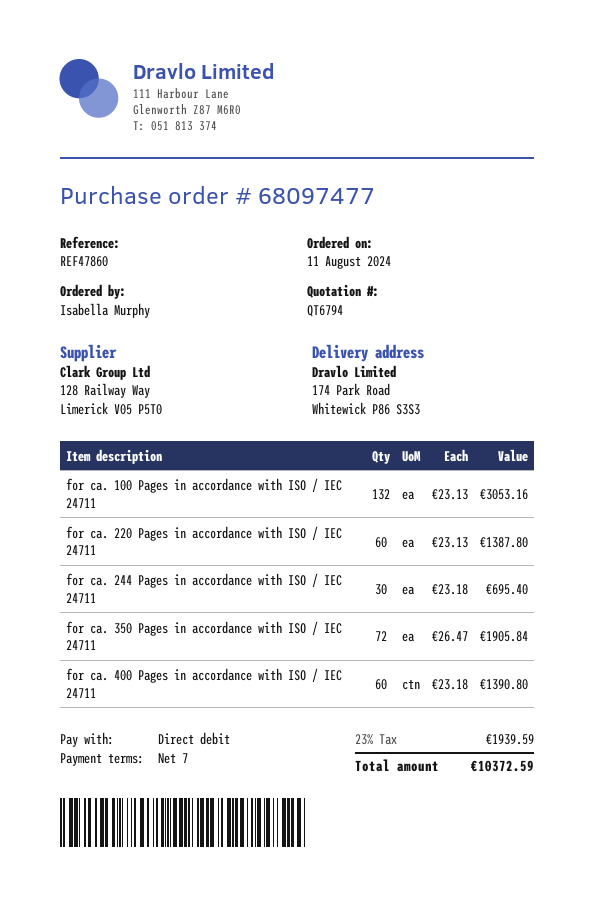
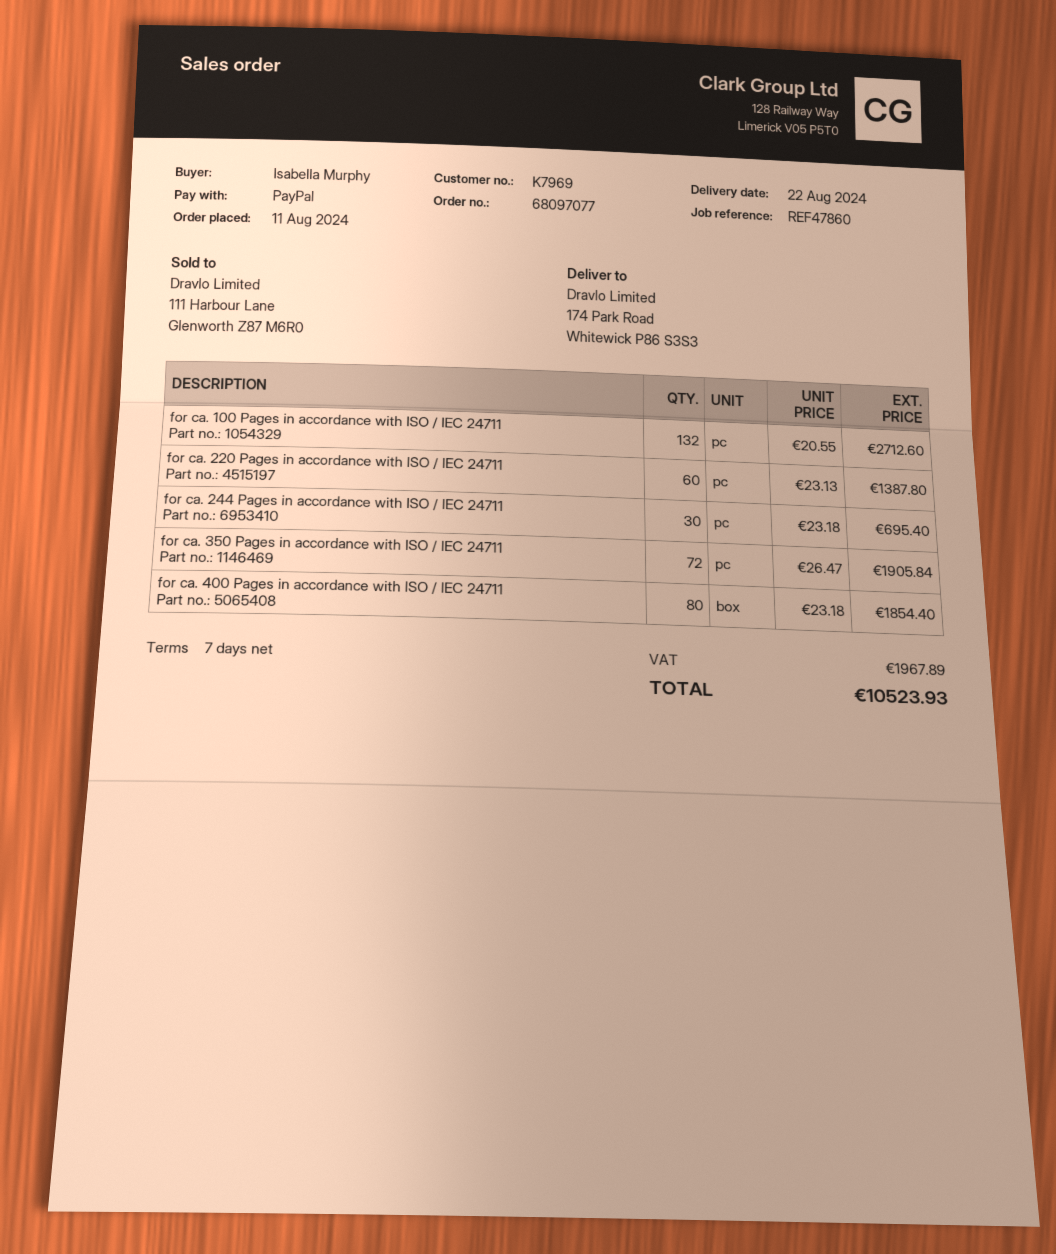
order number: 68097477 -> 68097077
payment method: direct debit -> PayPal
for ca. 100 Pages in accordance with ISO / IEC 24711: 132 x 23.13 = 3053.16 -> 132 x 20.55 = 2712.60
for ca. 400 Pages in accordance with ISO / IEC 24711: 60 x 23.18 = 1390.80 -> 80 x 23.18 = 1854.40
tax: 1939.59 -> 1967.89
total: 10372.59 -> 10523.93

